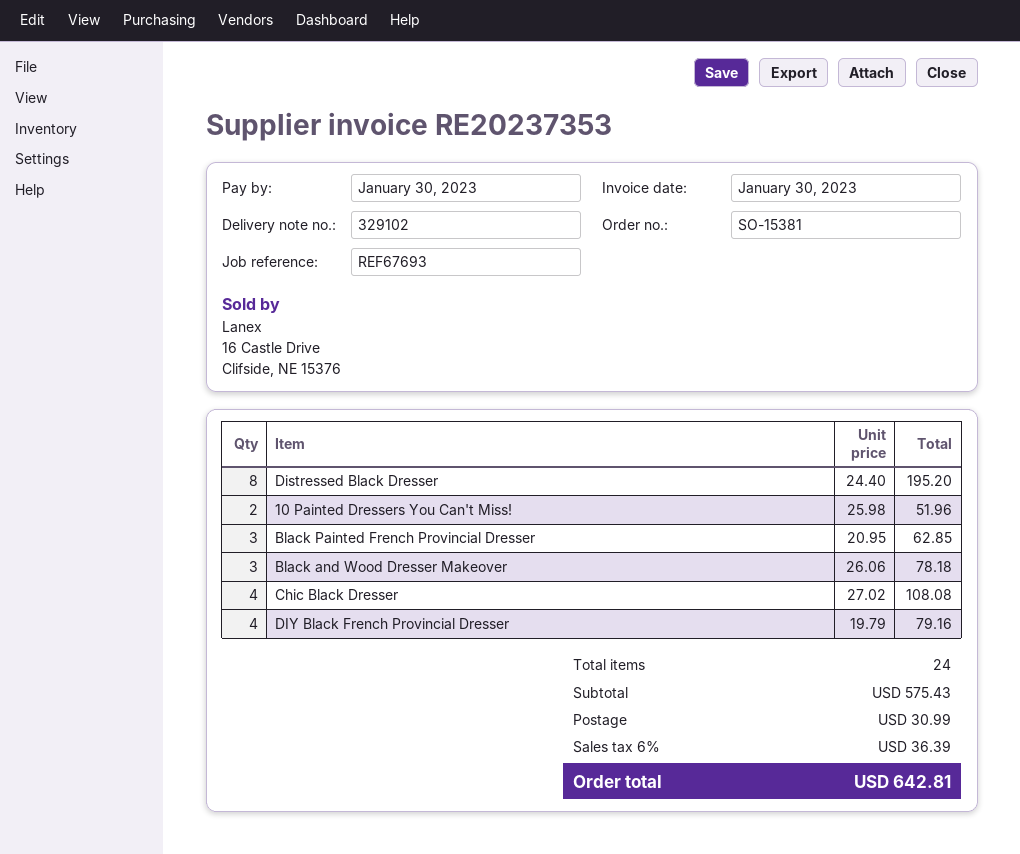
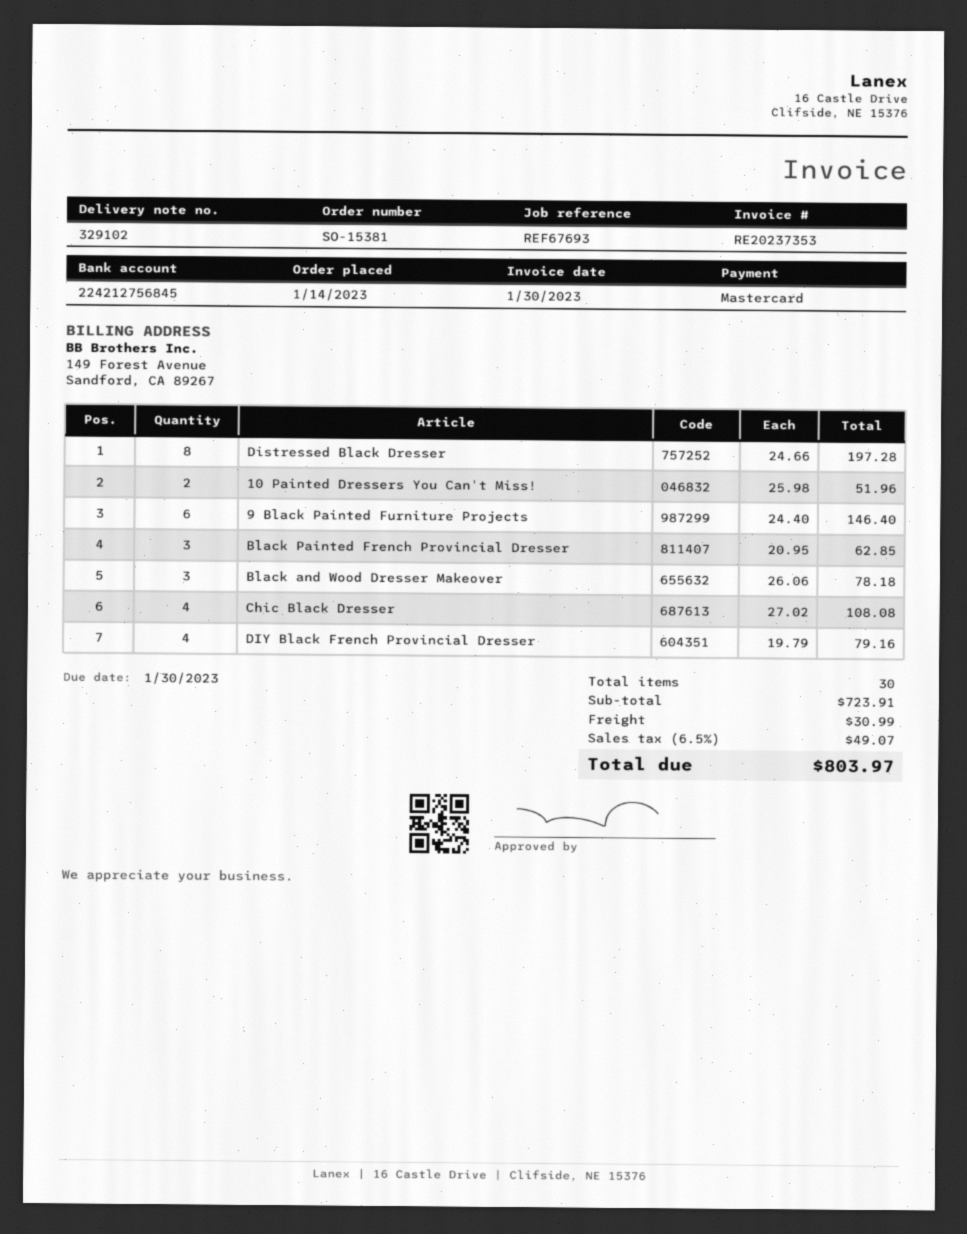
Distressed Black Dresser: 8 x 24.40 = 195.20 -> 8 x 24.66 = 197.28
9 Black Painted Furniture Projects: none -> 6 x 24.40 = 146.40
total quantity: 24 -> 30
subtotal: 575.43 -> 723.91
tax: 6% = 36.39 -> 6.5% = 49.07
total: 642.81 -> 803.97

